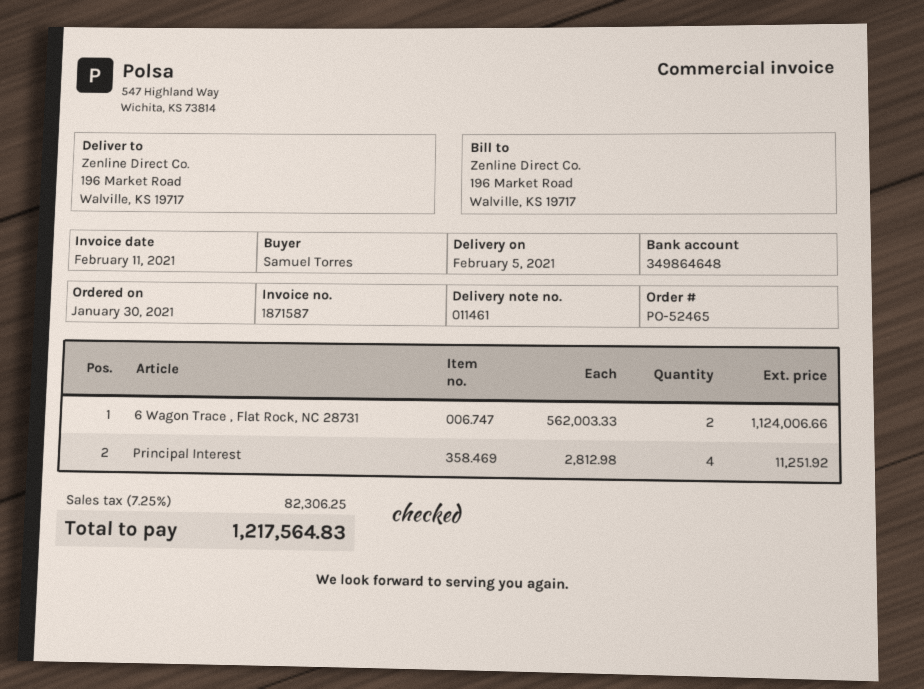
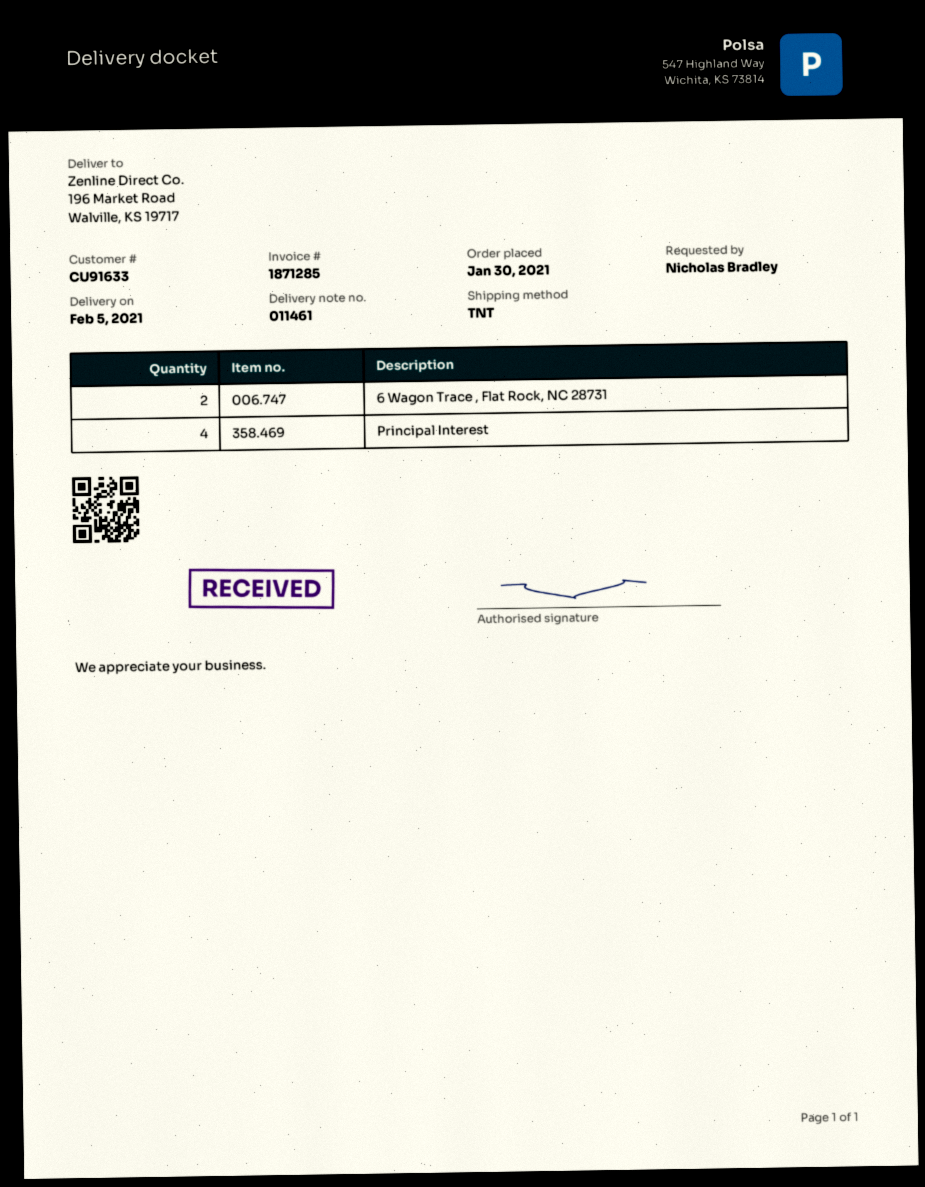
invoice number: 1871587 -> 1871285
ordered by: Samuel Torres -> Nicholas Bradley

